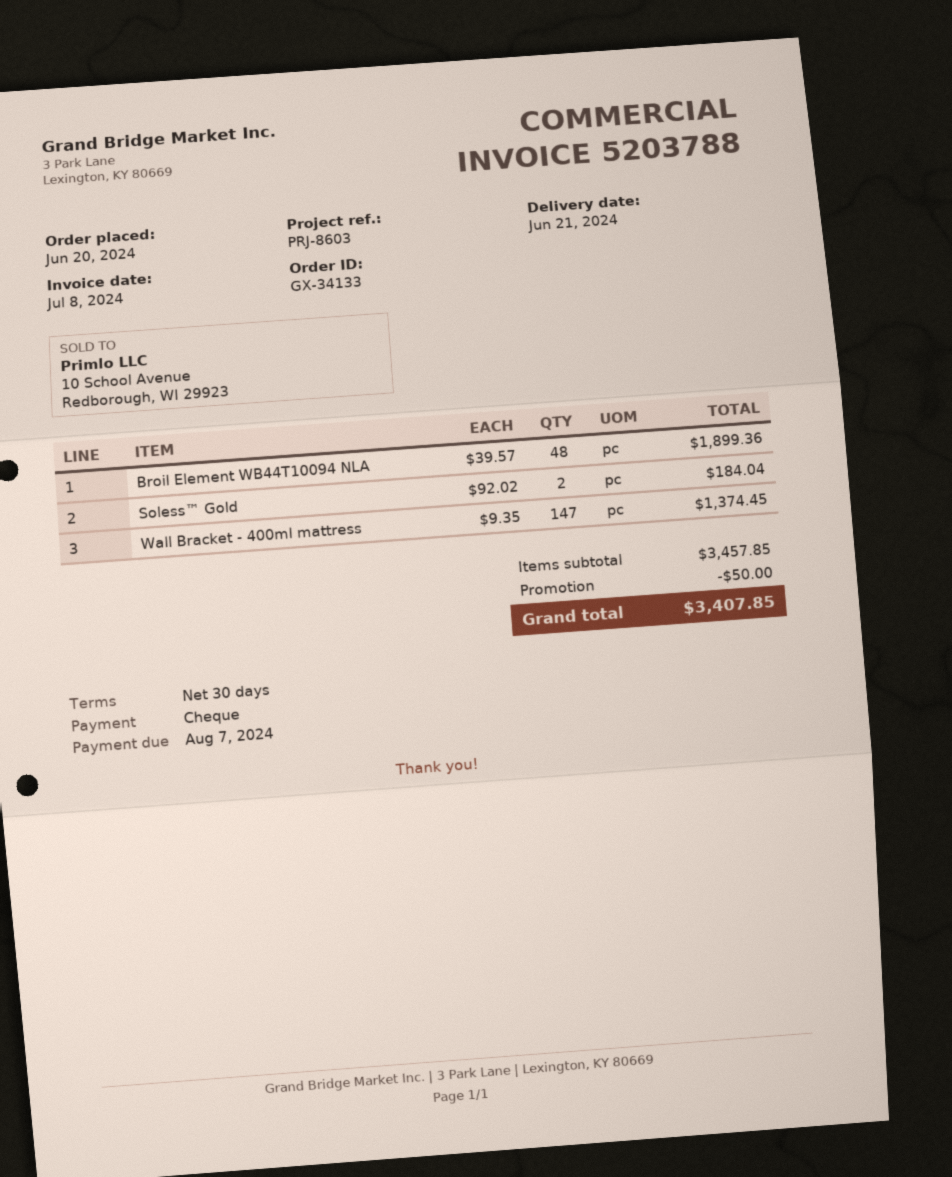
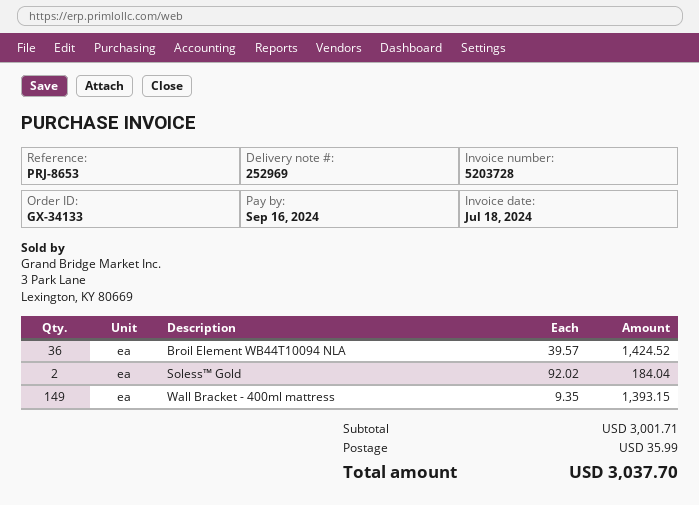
invoice number: 5203788 -> 5203728
invoice date: 2024-07-08 -> 2024-07-18
due date: 2024-08-07 -> 2024-09-16
reference: PRJ-8603 -> PRJ-8653
Broil Element WB44T10094 NLA: 48 x 39.57 = 1899.36 -> 36 x 39.57 = 1424.52
Wall Bracket - 400ml mattress: 147 x 9.35 = 1374.45 -> 149 x 9.35 = 1393.15
subtotal: 3457.85 -> 3001.71
discount: 50.00 -> none
shipping: none -> 35.99
total: 3407.85 -> 3037.70

